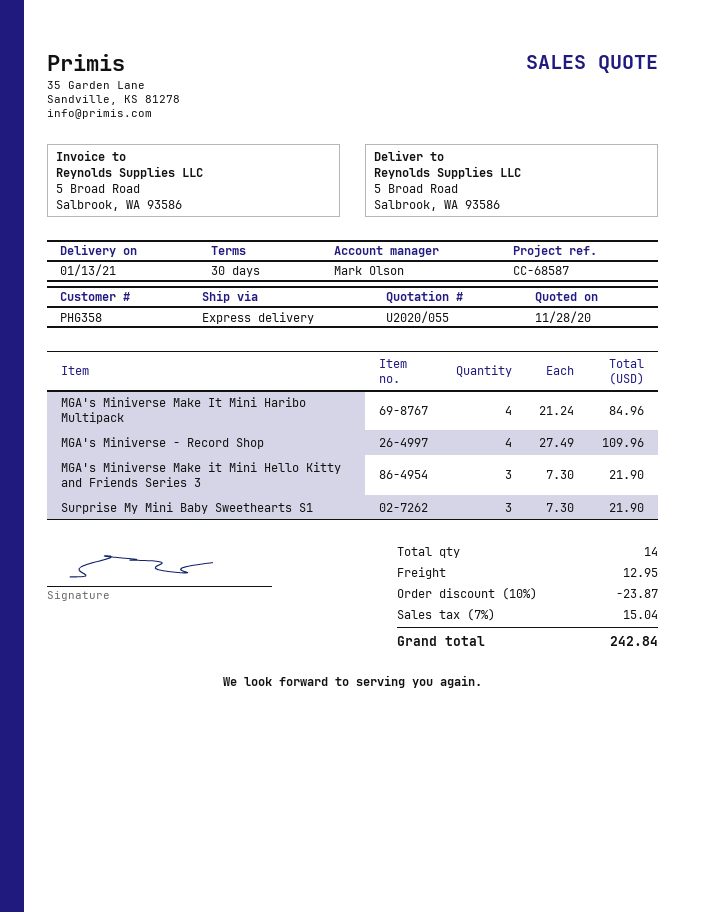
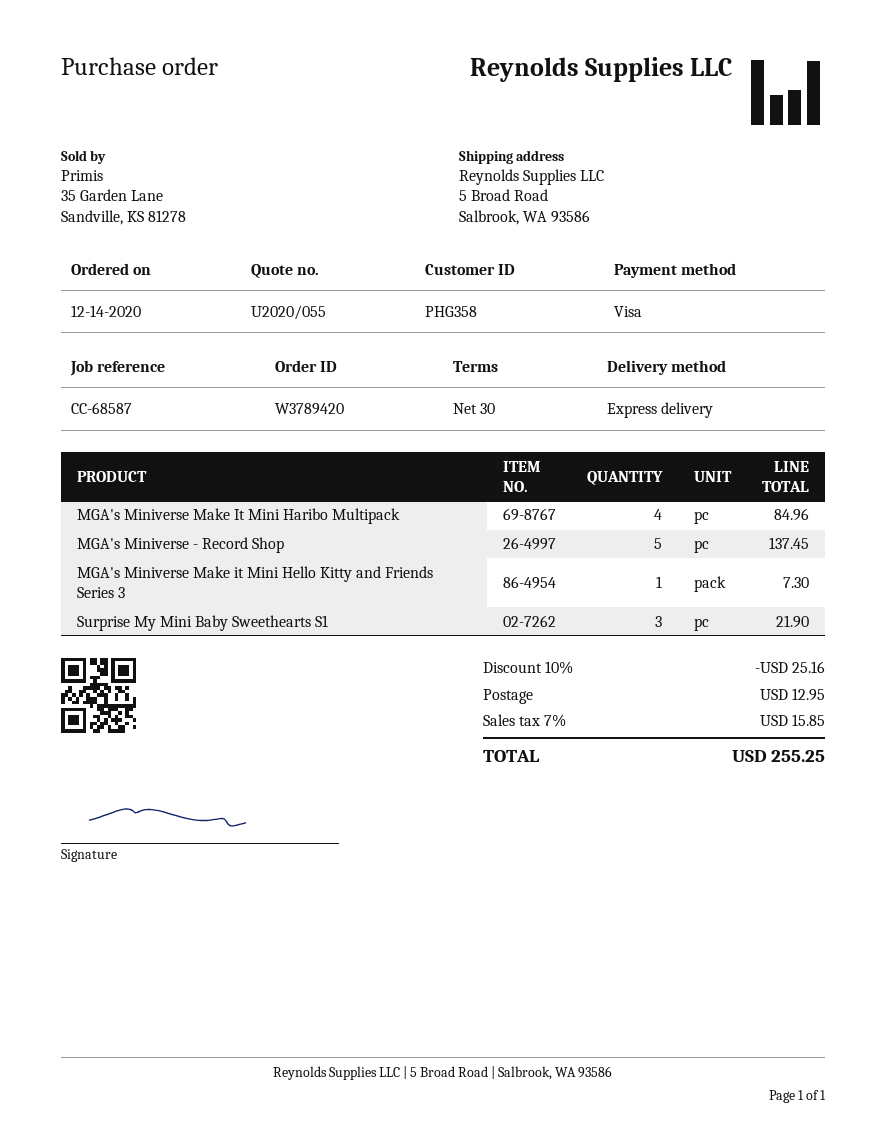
MGA's Miniverse - Record Shop: 4 for 109.96 -> 5 for 137.45
MGA's Miniverse Make it Mini Hello Kitty and Friends Series 3: 3 for 21.90 -> 1 for 7.30
discount: 10% = 23.87 -> 10% = 25.16
tax: 7% = 15.04 -> 7% = 15.85
total: 242.84 -> 255.25

